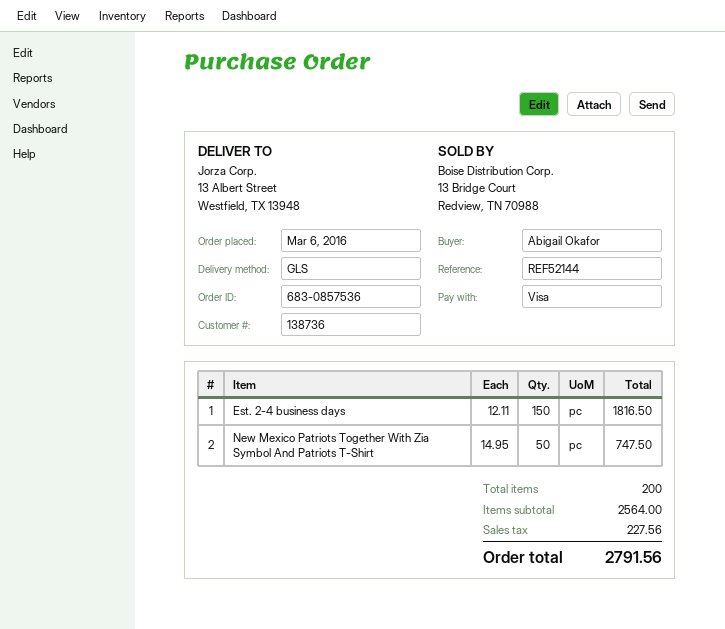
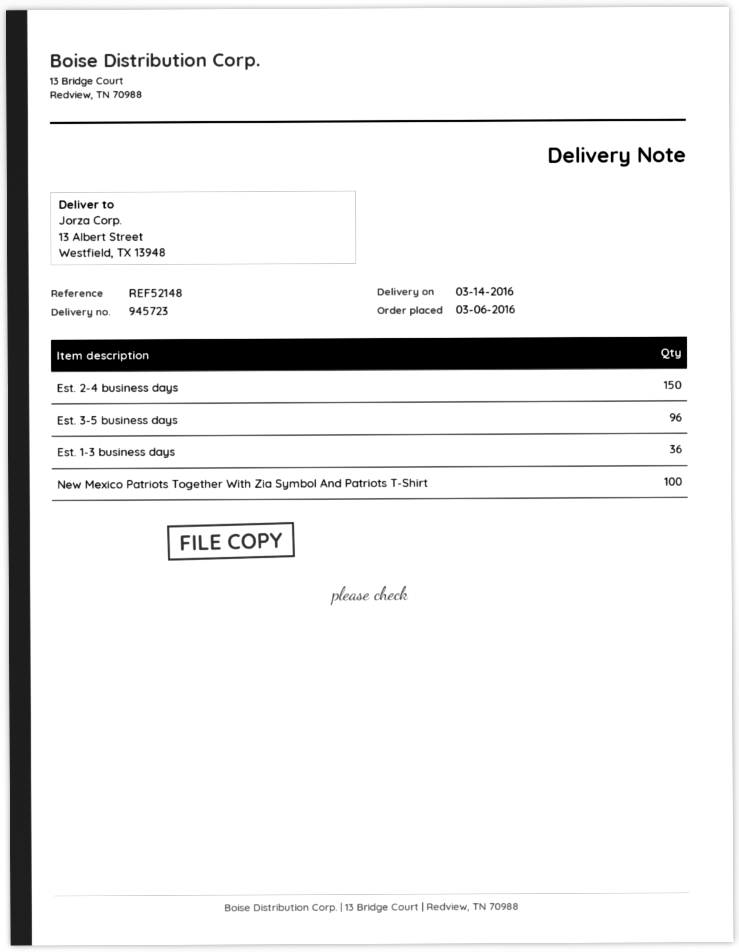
reference: REF52144 -> REF52148
New Mexico Patriots Together With Zia Symbol And Patriots T-Shirt: 50 -> 100
Est. 3-5 business days: none -> 96
Est. 1-3 business days: none -> 36

